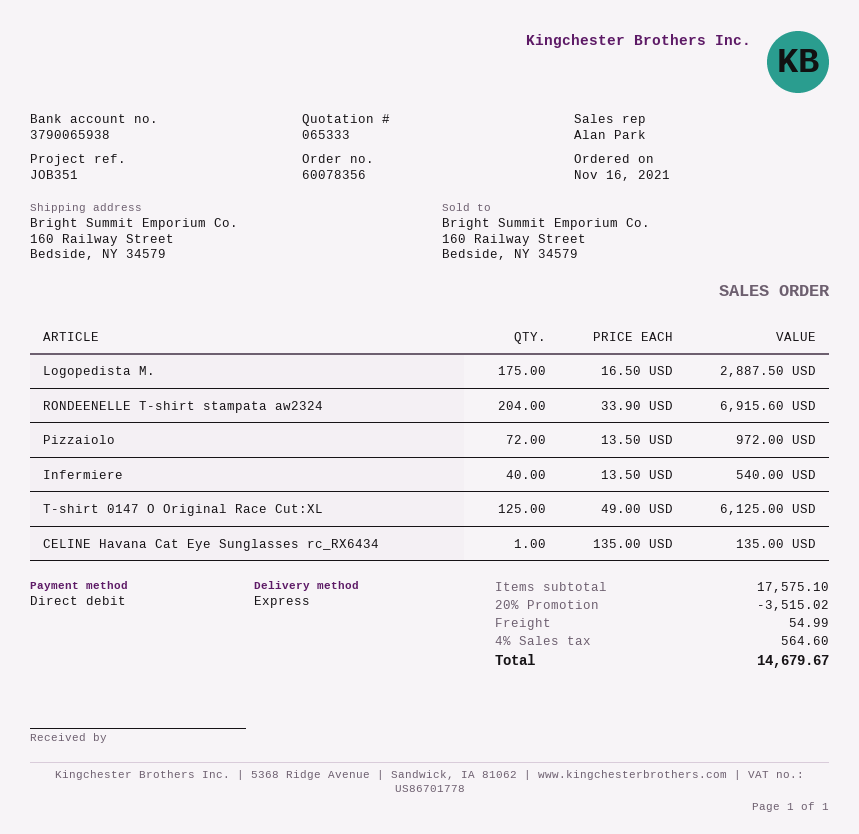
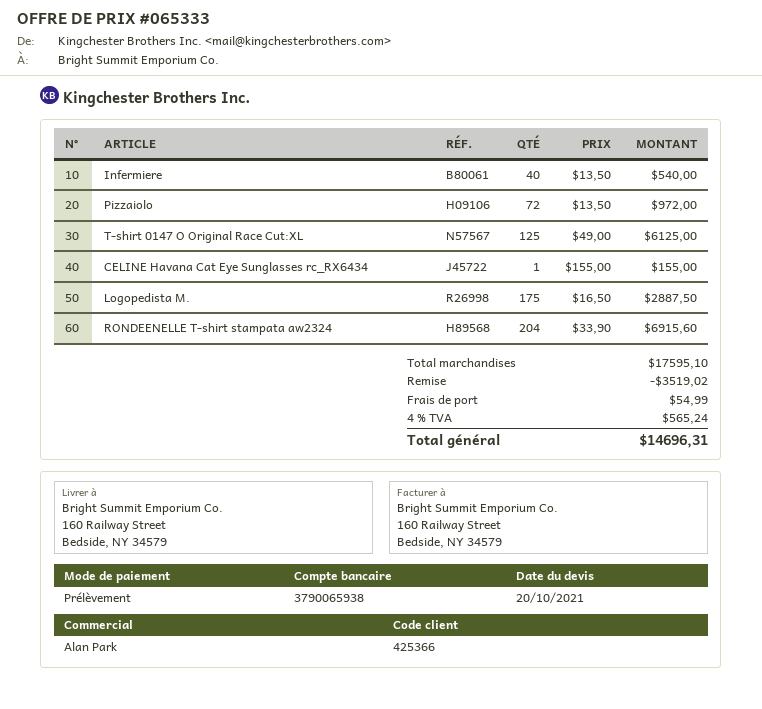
CELINE Havana Cat Eye Sunglasses rc_RX6434: 1 x 135.00 = 135.00 -> 1 x 155.00 = 155.00
subtotal: 17575.10 -> 17595.10
discount: 3515.02 -> 3519.02
tax: 4% = 564.60 -> 4% = 565.24
total: 14679.67 -> 14696.31

